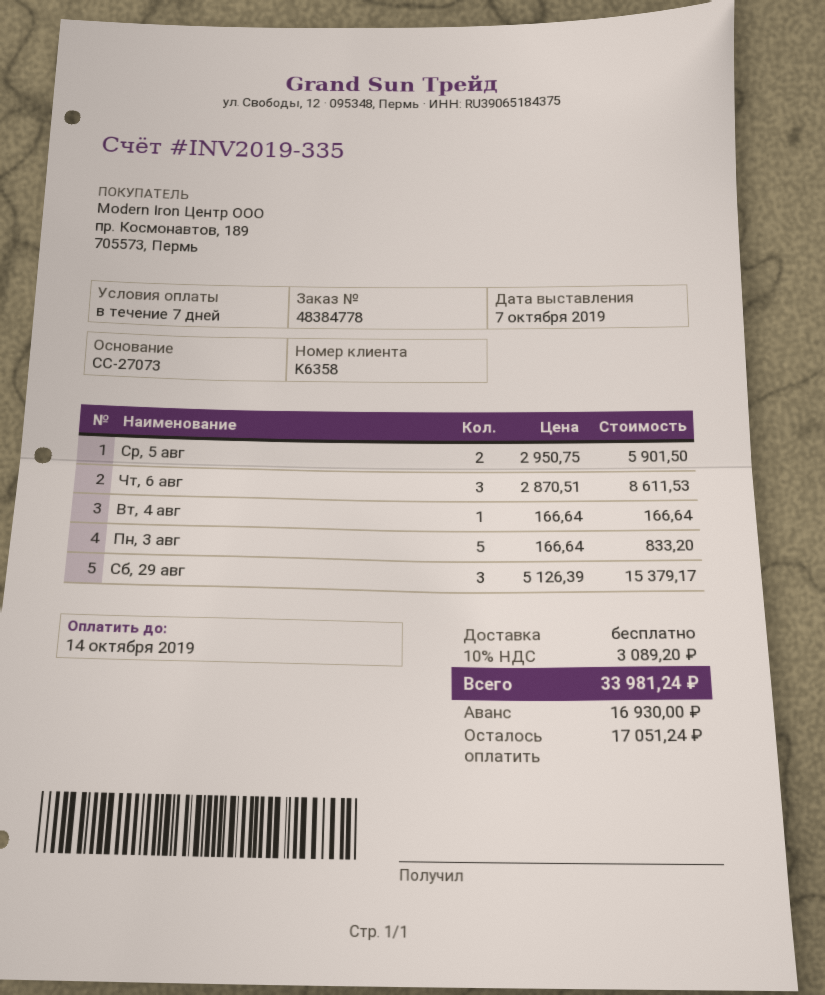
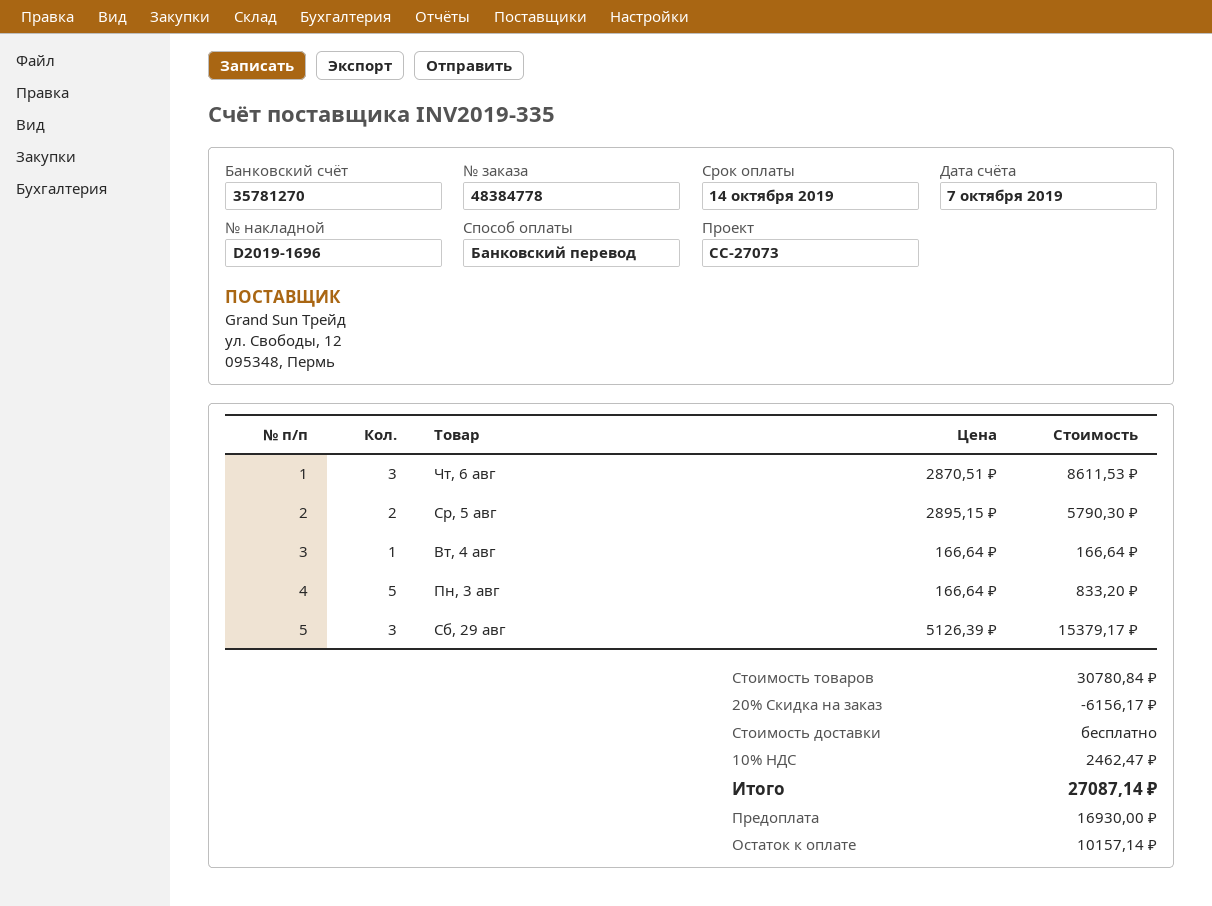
Ср, 5 авг: 2 x 2950.75 = 5901.50 -> 2 x 2895.15 = 5790.30
discount: none -> 20% = 6156.17
tax: 10% = 3089.20 -> 10% = 2462.47
total: 33981.24 -> 27087.14
balance: 17051.24 -> 10157.14

